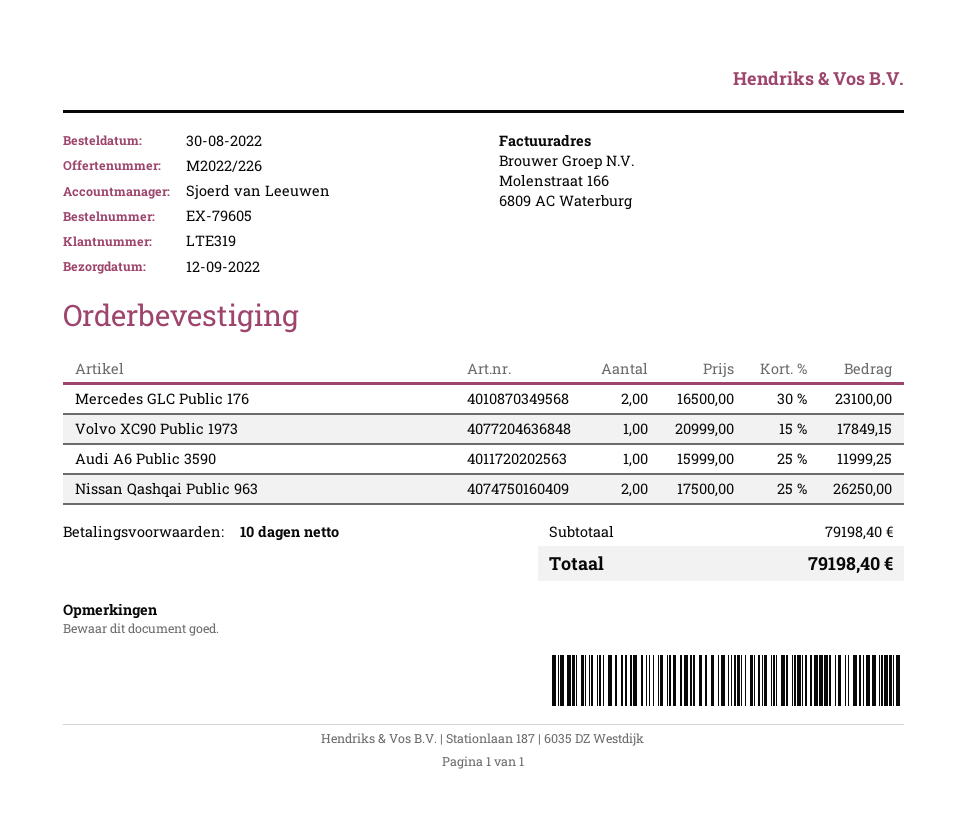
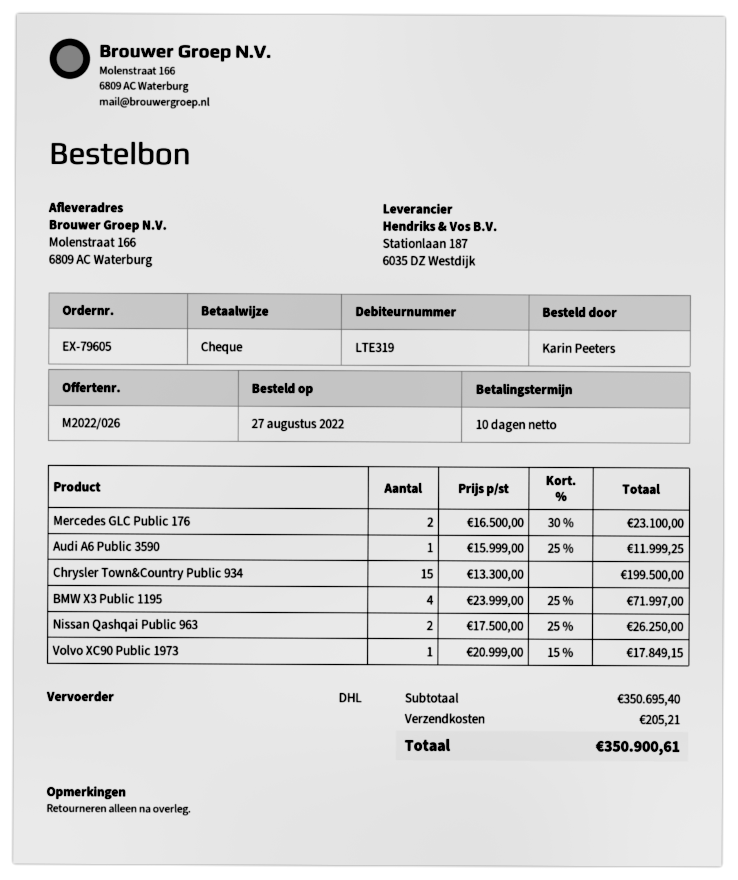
quote number: M2022/226 -> M2022/026
order date: 2022-08-30 -> 2022-08-27
Chrysler Town&Country Public 934: none -> 15 x 13300.00 = 199500.00
BMW X3 Public 1195: none -> 4 x 23999.00 - 25% = 71997.00
subtotal: 79198.40 -> 350695.40
shipping: none -> 205.21
total: 79198.40 -> 350900.61

